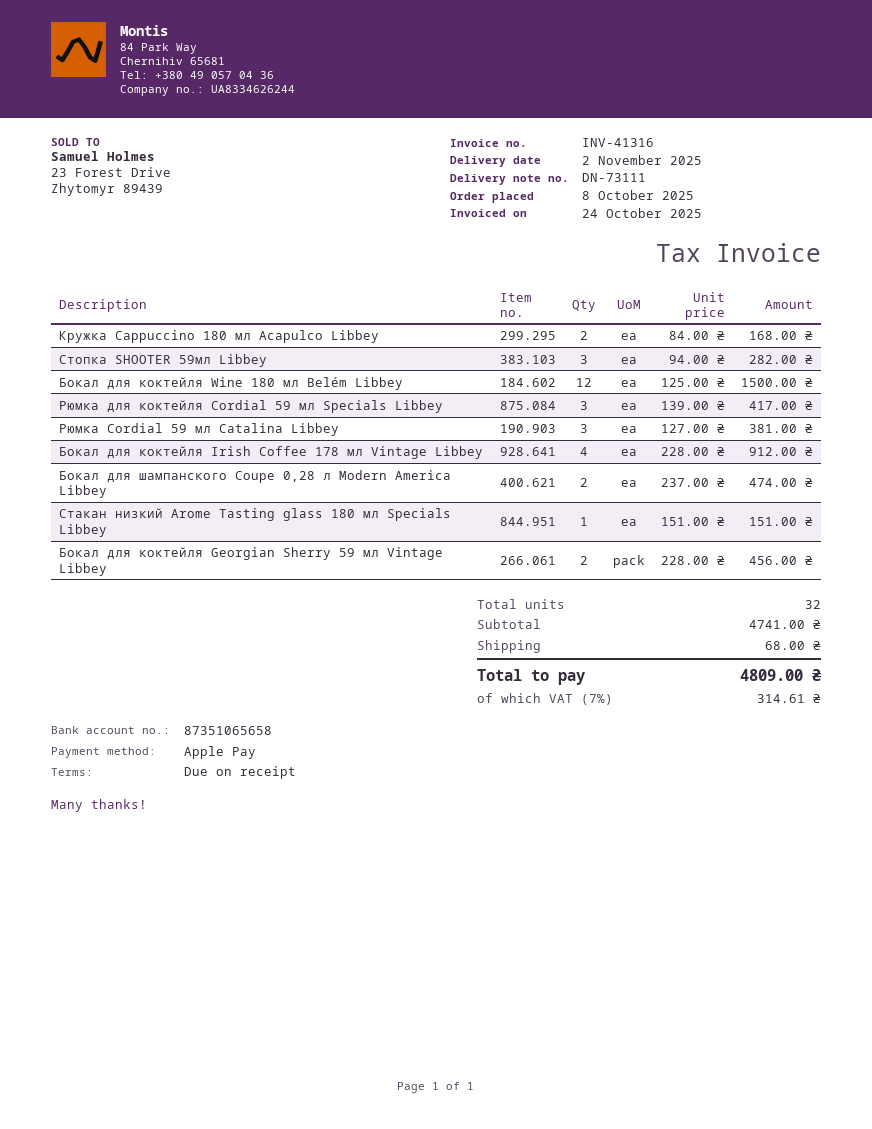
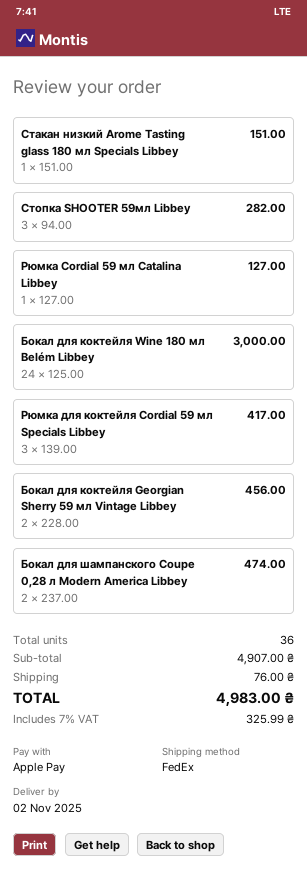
Кружка Cappuccino 180 мл Acapulco Libbey: 2 x 84.00 = 168.00 -> none
Бокал для коктейля Wine 180 мл Belém Libbey: 12 x 125.00 = 1500.00 -> 24 x 125.00 = 3000.00
Рюмка Cordial 59 мл Catalina Libbey: 3 x 127.00 = 381.00 -> 1 x 127.00 = 127.00
Бокал для коктейля Irish Coffee 178 мл Vintage Libbey: 4 x 228.00 = 912.00 -> none
total quantity: 32 -> 36
subtotal: 4741.00 -> 4907.00
shipping: 68.00 -> 76.00
tax: 7% = 314.61 -> 7% = 325.99
total: 4809.00 -> 4983.00

